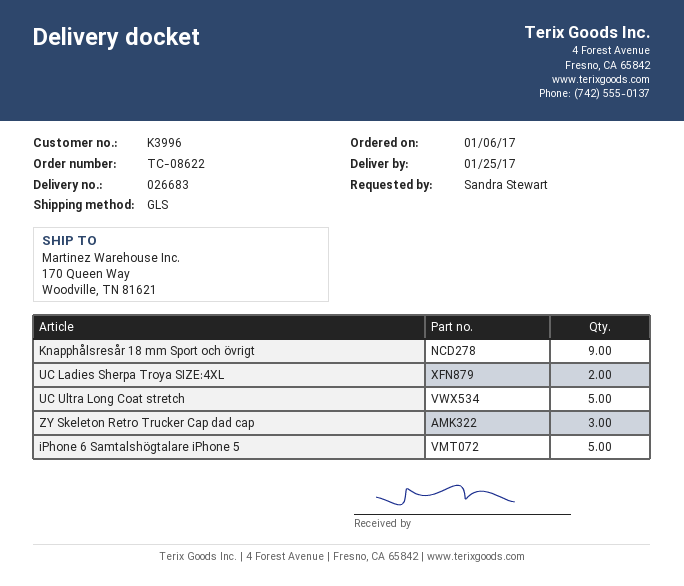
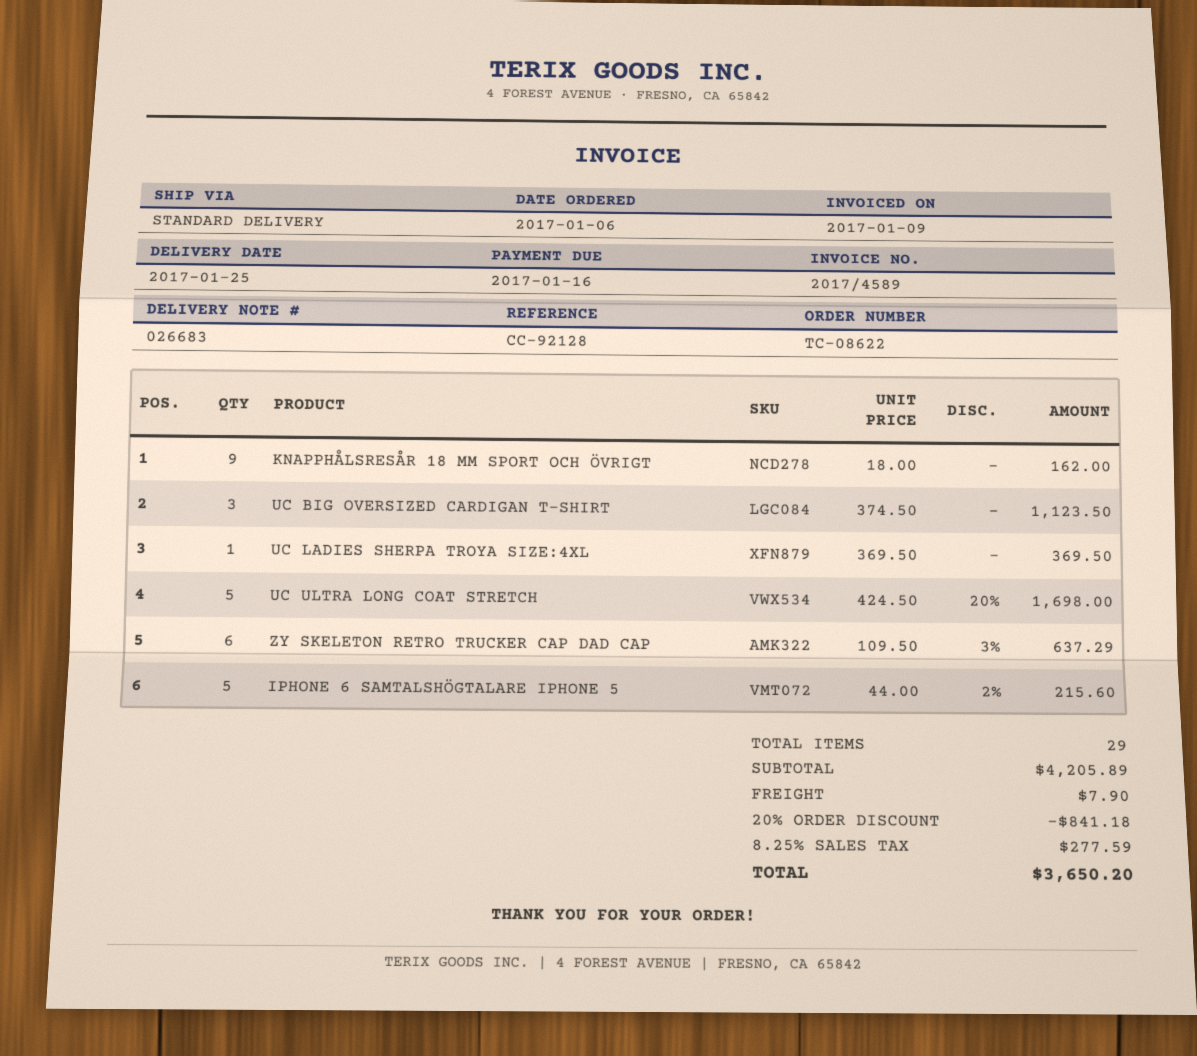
shipping method: GLS -> standard
UC Ladies Sherpa Troya SIZE:4XL: 2 -> 1
ZY Skeleton Retro Trucker Cap dad cap: 3 -> 6
UC BIG OVERSIZED CARDIGAN T-SHIRT: none -> 3

